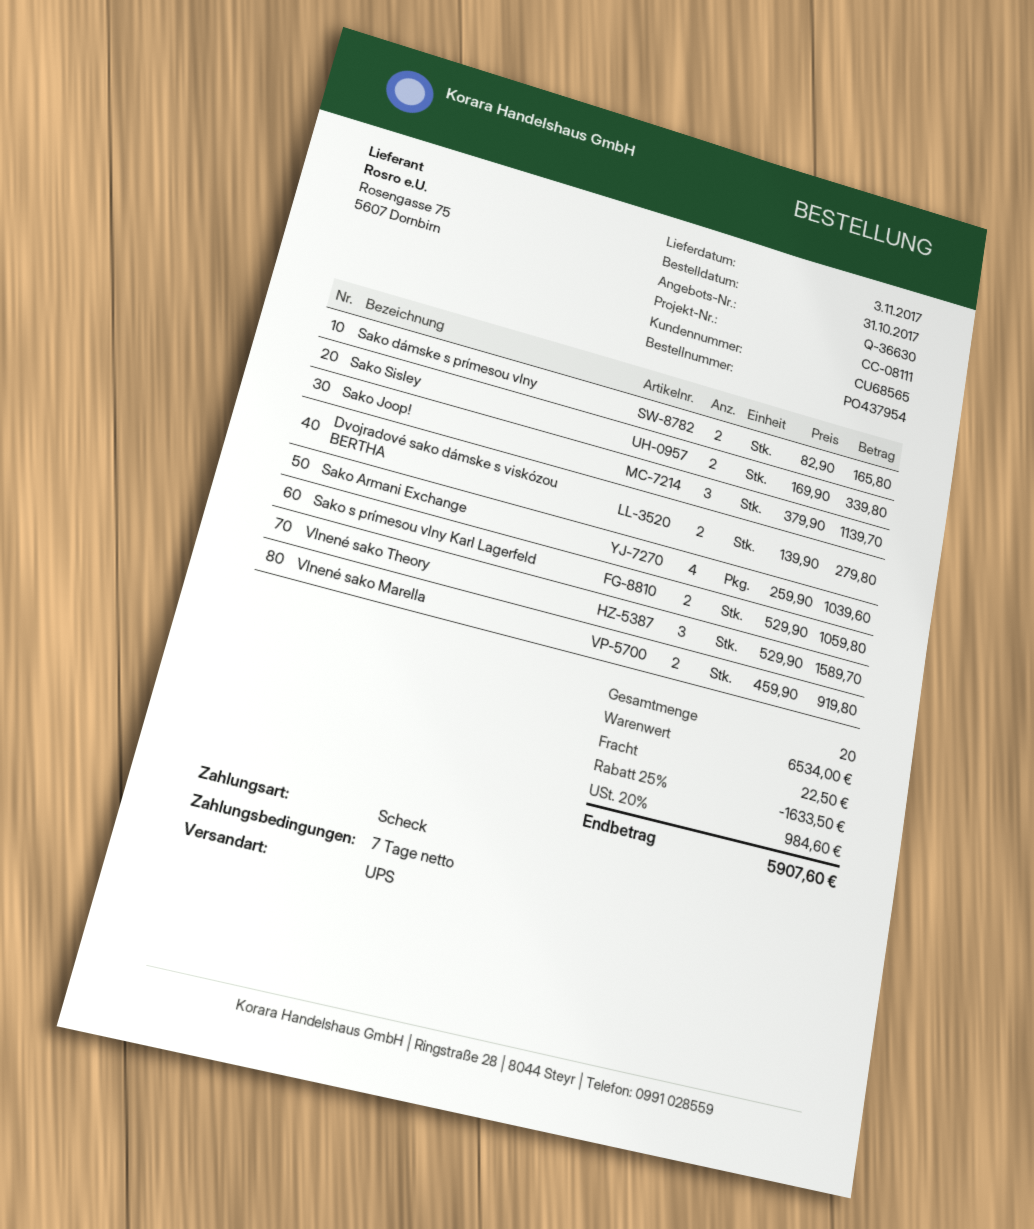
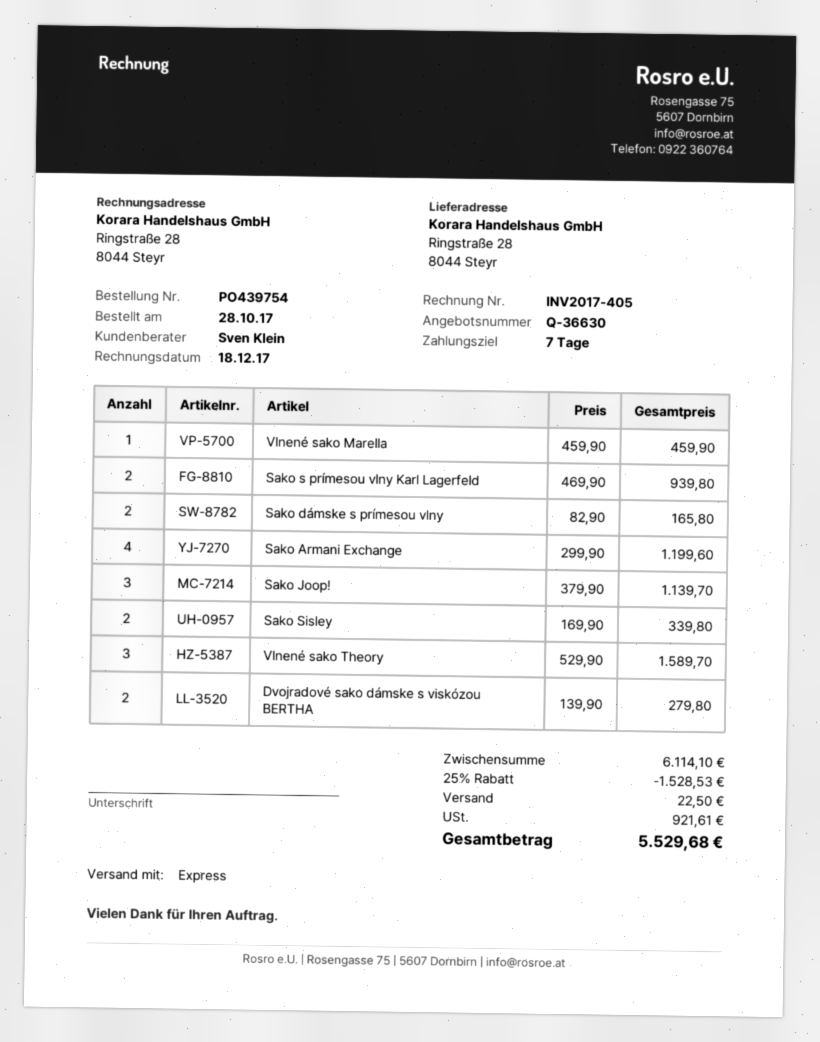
order number: PO437954 -> PO439754
order date: 2017-10-31 -> 2017-10-28
shipping method: UPS -> express
Sako Armani Exchange: 4 x 259.90 = 1039.60 -> 4 x 299.90 = 1199.60
Sako s prímesou vlny Karl Lagerfeld: 2 x 529.90 = 1059.80 -> 2 x 469.90 = 939.80
Vlnené sako Marella: 2 x 459.90 = 919.80 -> 1 x 459.90 = 459.90
subtotal: 6534.00 -> 6114.10
discount: 25% = 1633.50 -> 25% = 1528.53
tax: 984.60 -> 921.61
total: 5907.60 -> 5529.68

